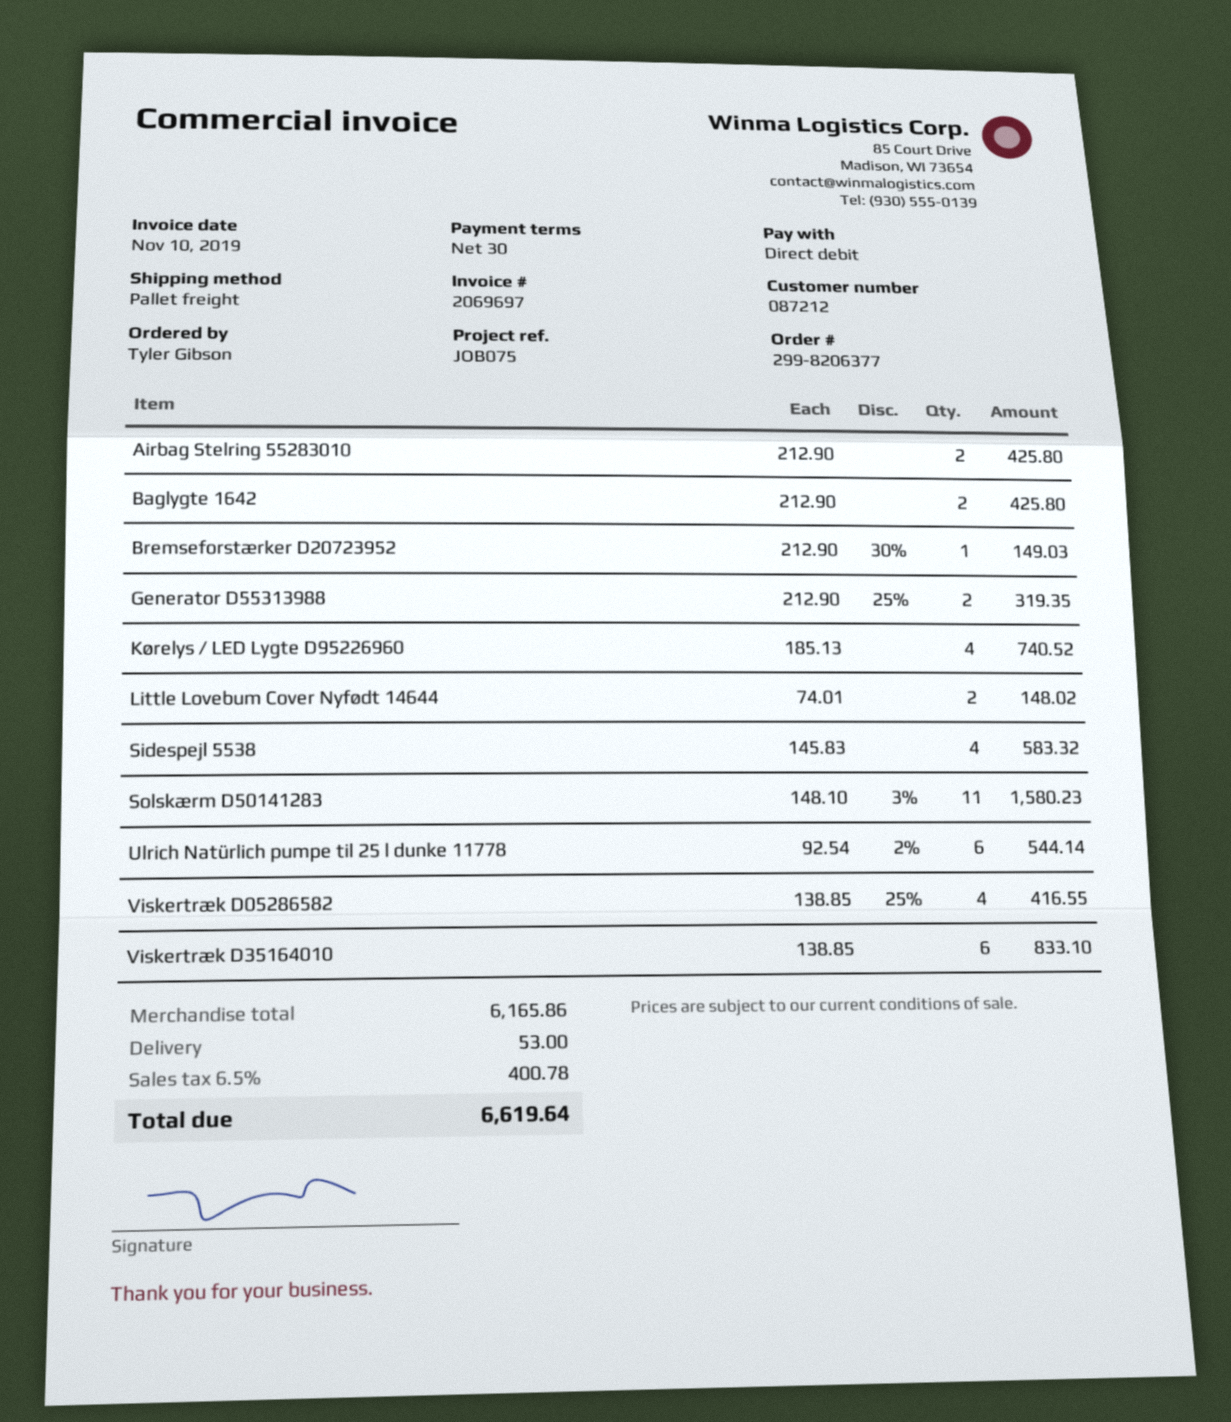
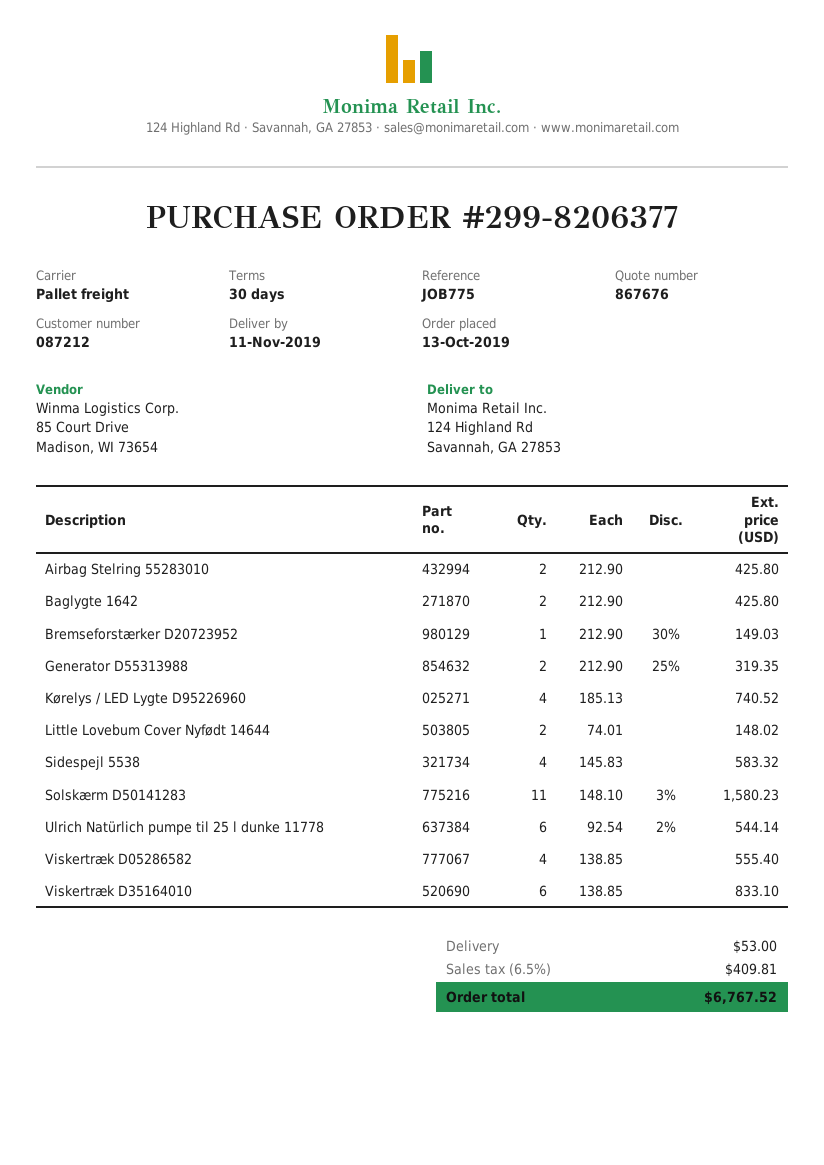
reference: JOB075 -> JOB775
Viskertræk D05286582: 4 x 138.85 - 25% = 416.55 -> 4 x 138.85 = 555.40
tax: 6.5% = 400.78 -> 6.5% = 409.81
total: 6619.64 -> 6767.52

